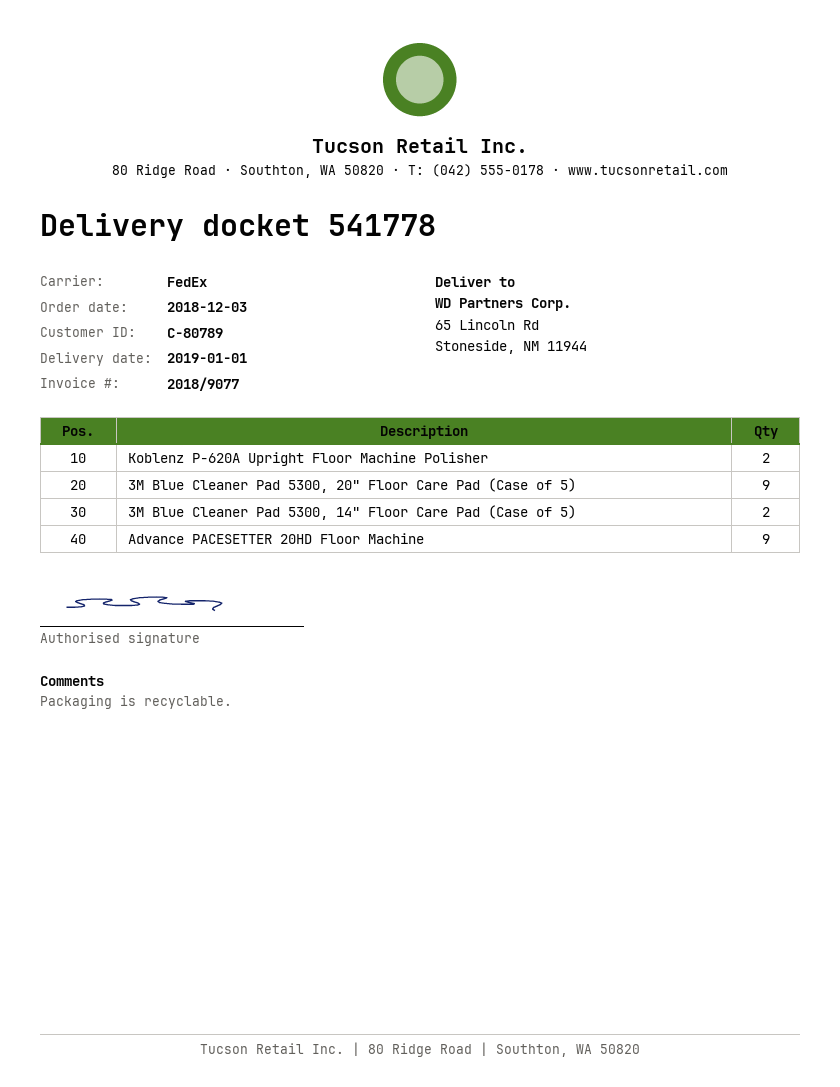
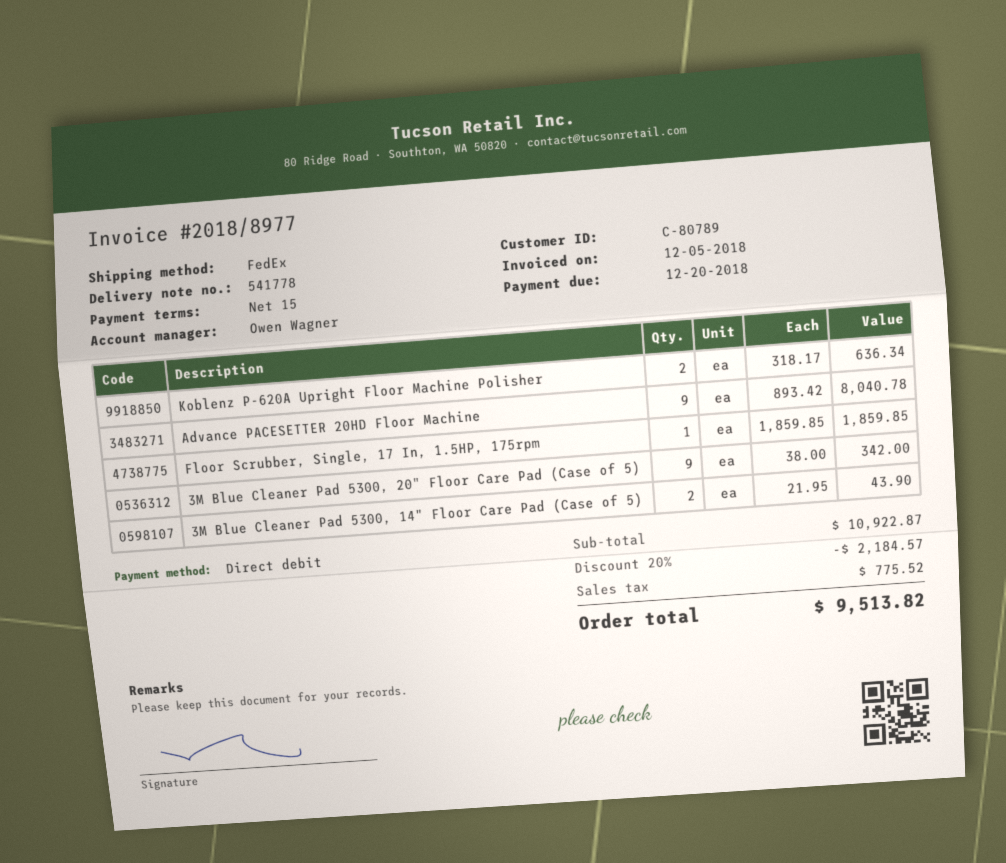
invoice number: 2018/9077 -> 2018/8977
Floor Scrubber, Single, 17 In, 1.5HP, 175rpm: none -> 1

